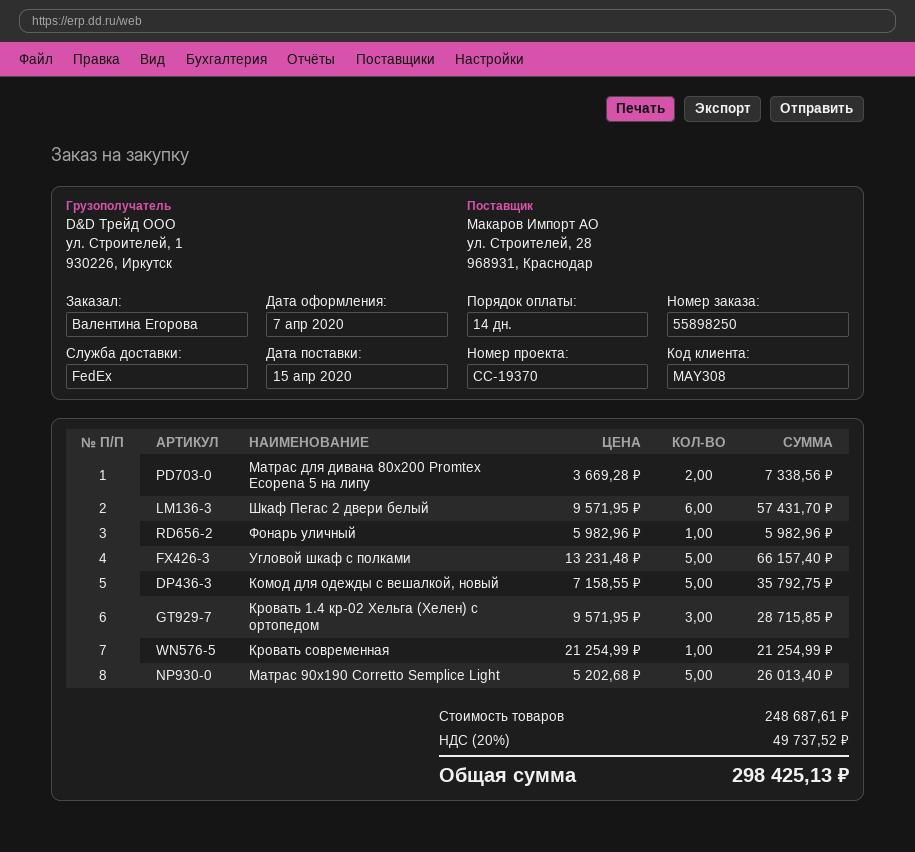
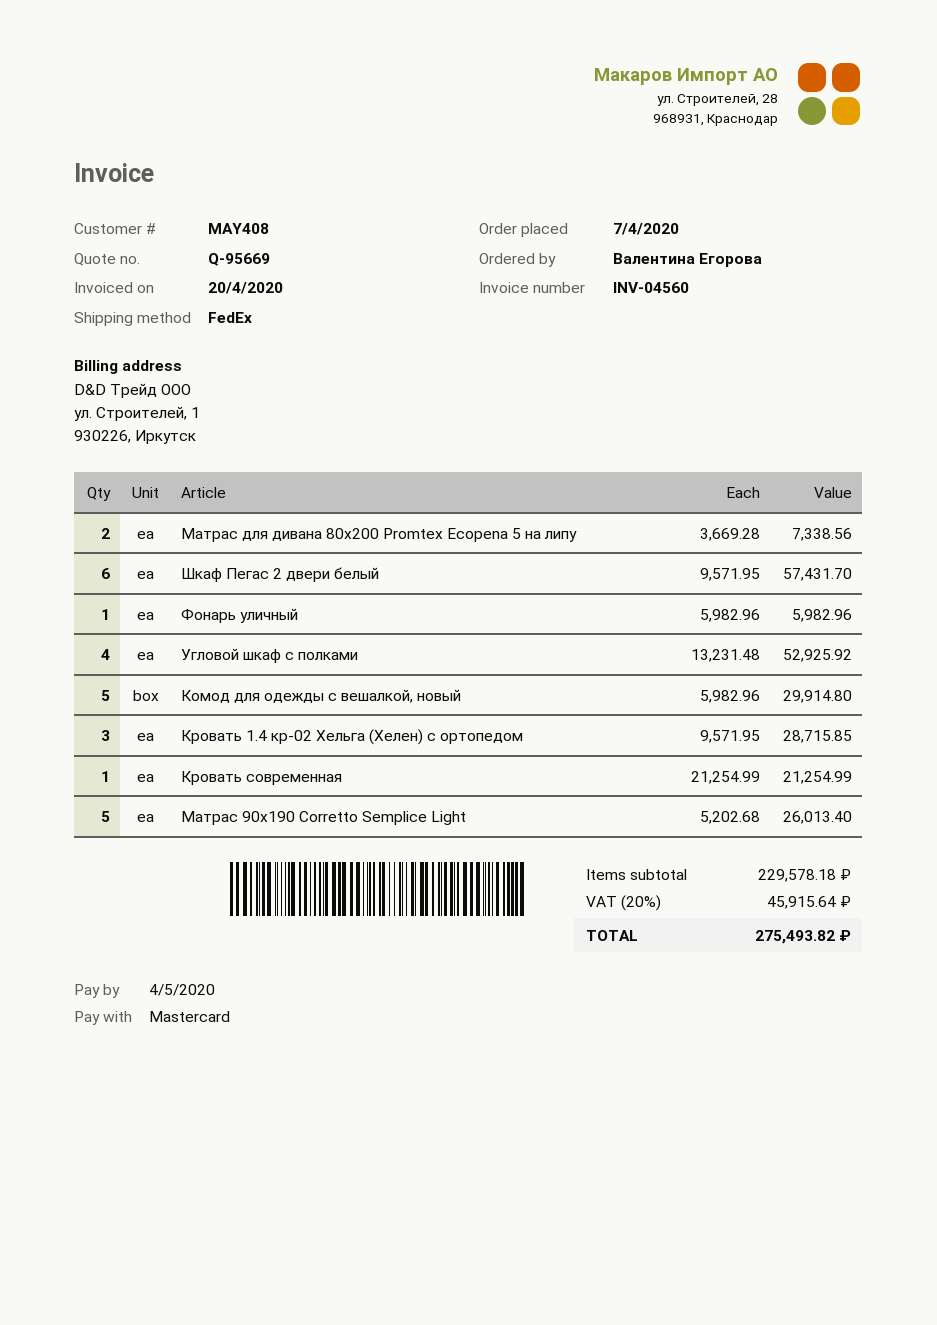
customer number: MAY308 -> MAY408
Угловой шкаф с полками: 5 x 13231.48 = 66157.40 -> 4 x 13231.48 = 52925.92
Комод для одежды с вешалкой, новый: 5 x 7158.55 = 35792.75 -> 5 x 5982.96 = 29914.80
subtotal: 248687.61 -> 229578.18
tax: 20% = 49737.52 -> 20% = 45915.64
total: 298425.13 -> 275493.82

